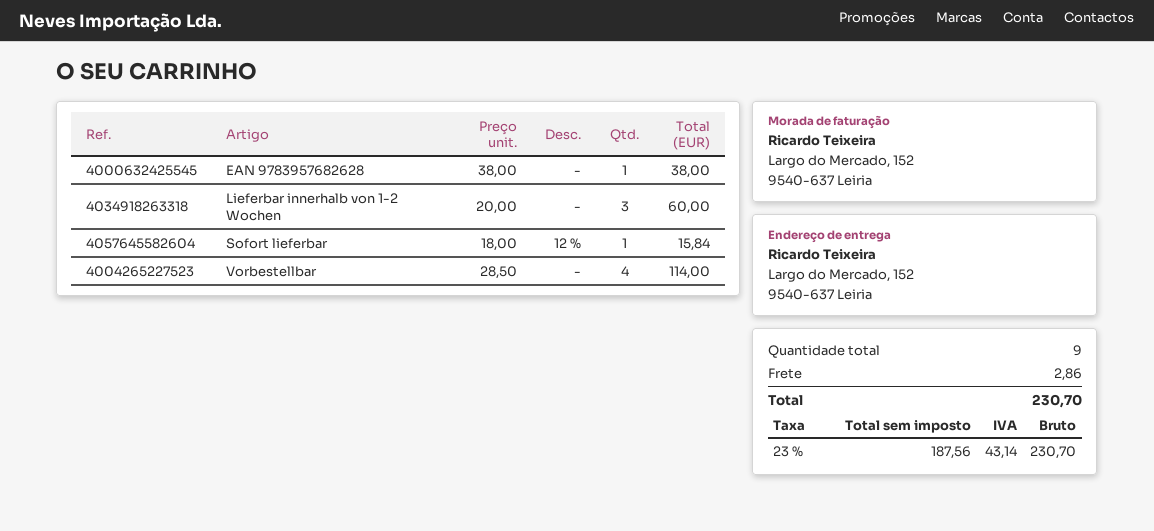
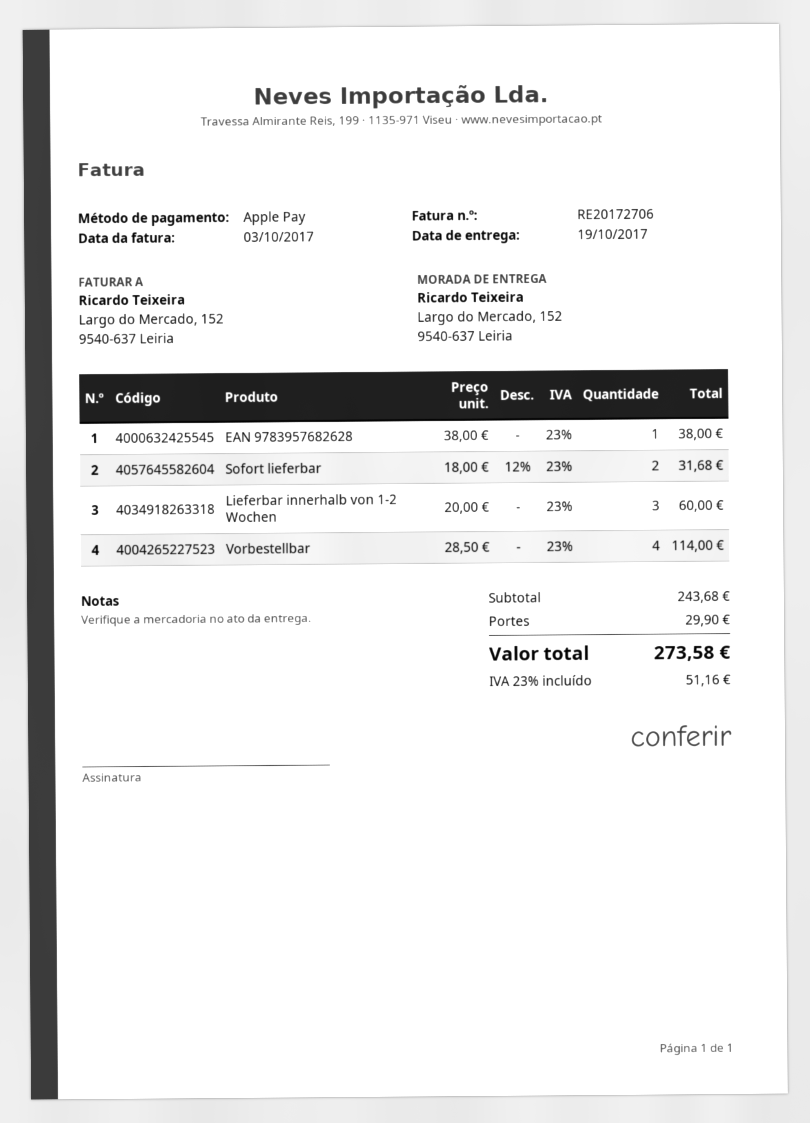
Sofort lieferbar: 1 x 18.00 - 12% = 15.84 -> 2 x 18.00 - 12% = 31.68
shipping: 2.86 -> 29.90
tax: 23% = 43.14 -> 23% = 51.16
total: 230.70 -> 273.58

